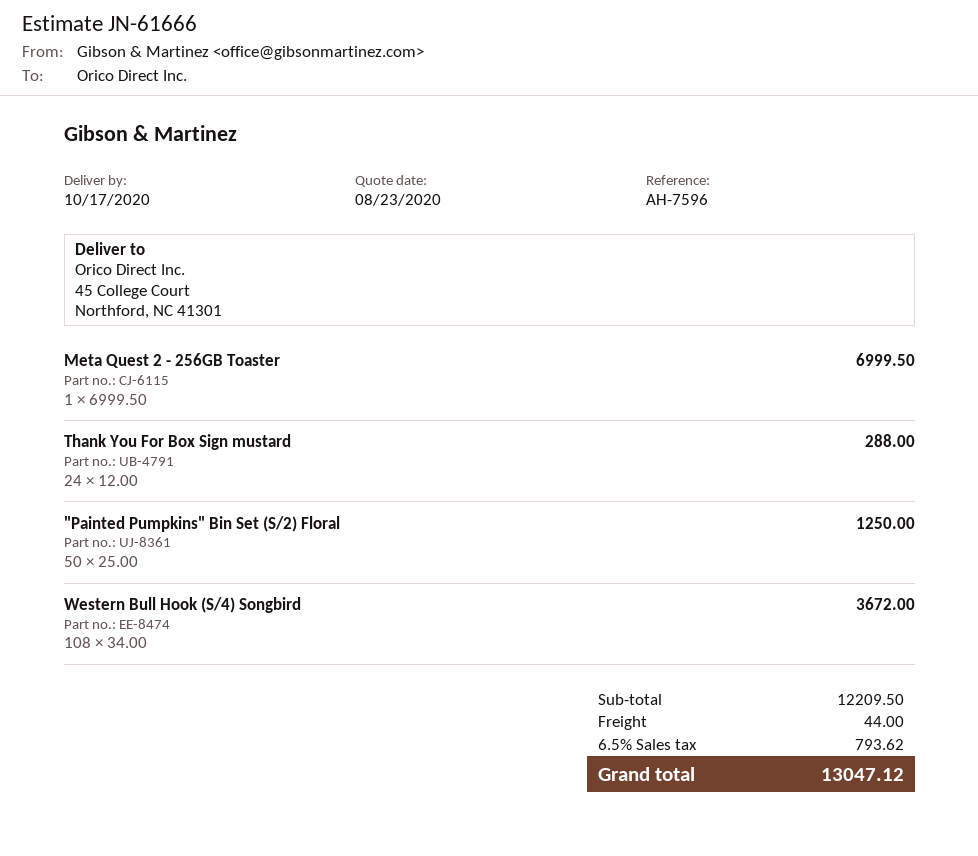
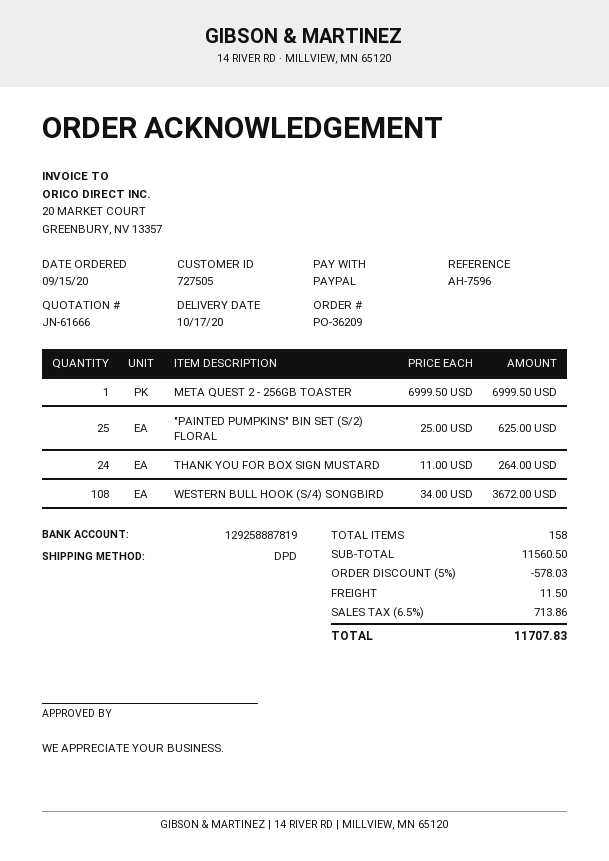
Thank You For Box Sign mustard: 24 x 12.00 = 288.00 -> 24 x 11.00 = 264.00
"Painted Pumpkins" Bin Set (S/2) Floral: 50 x 25.00 = 1250.00 -> 25 x 25.00 = 625.00
subtotal: 12209.50 -> 11560.50
discount: none -> 5% = 578.03
shipping: 44.00 -> 11.50
tax: 6.5% = 793.62 -> 6.5% = 713.86
total: 13047.12 -> 11707.83

